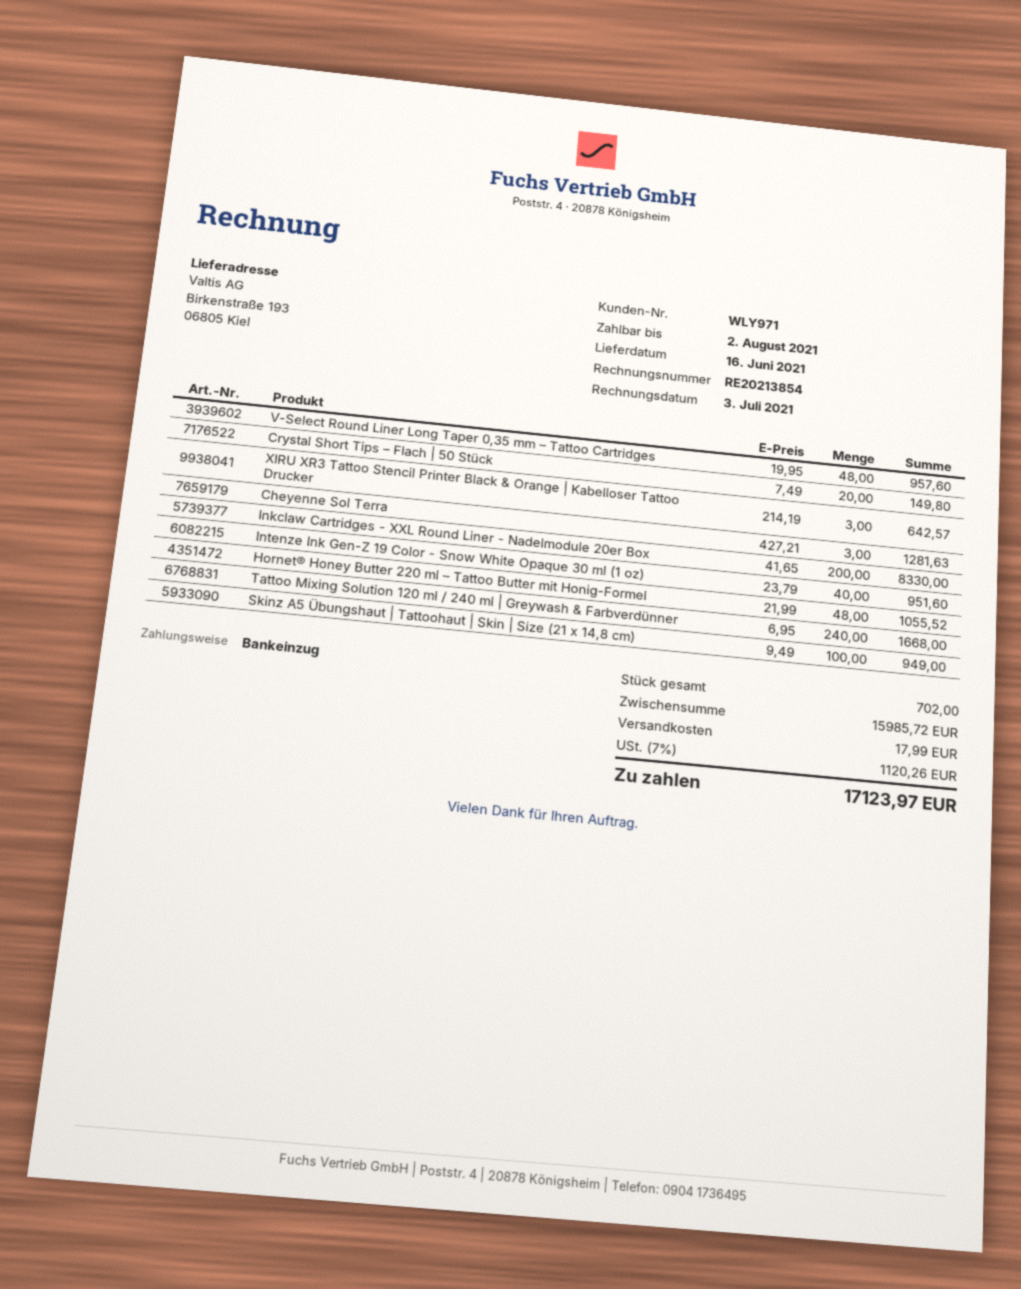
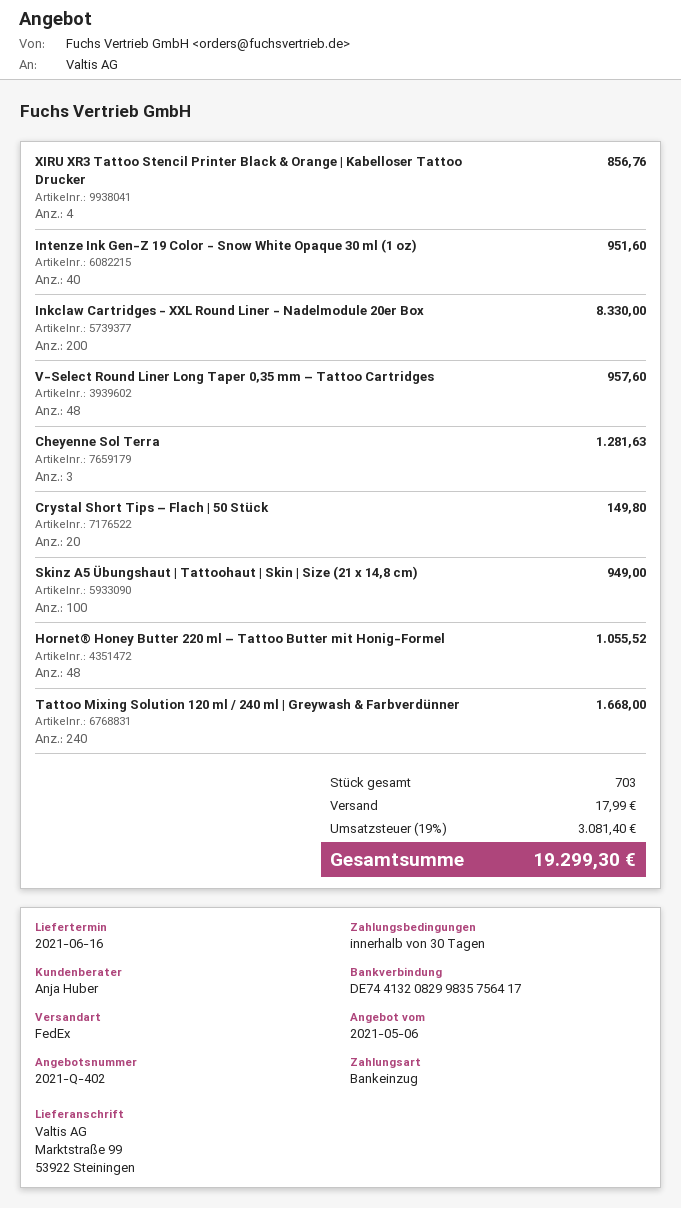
ship to: Birkenstraße 193, 06805 Kiel -> Marktstraße 99, 53922 Steiningen
XIRU XR3 Tattoo Stencil Printer Black & Orange | Kabelloser Tattoo Drucker: 3 for 642.57 -> 4 for 856.76
total quantity: 702 -> 703
tax: 7% = 1120.26 -> 19% = 3081.40
total: 17123.97 -> 19299.30

